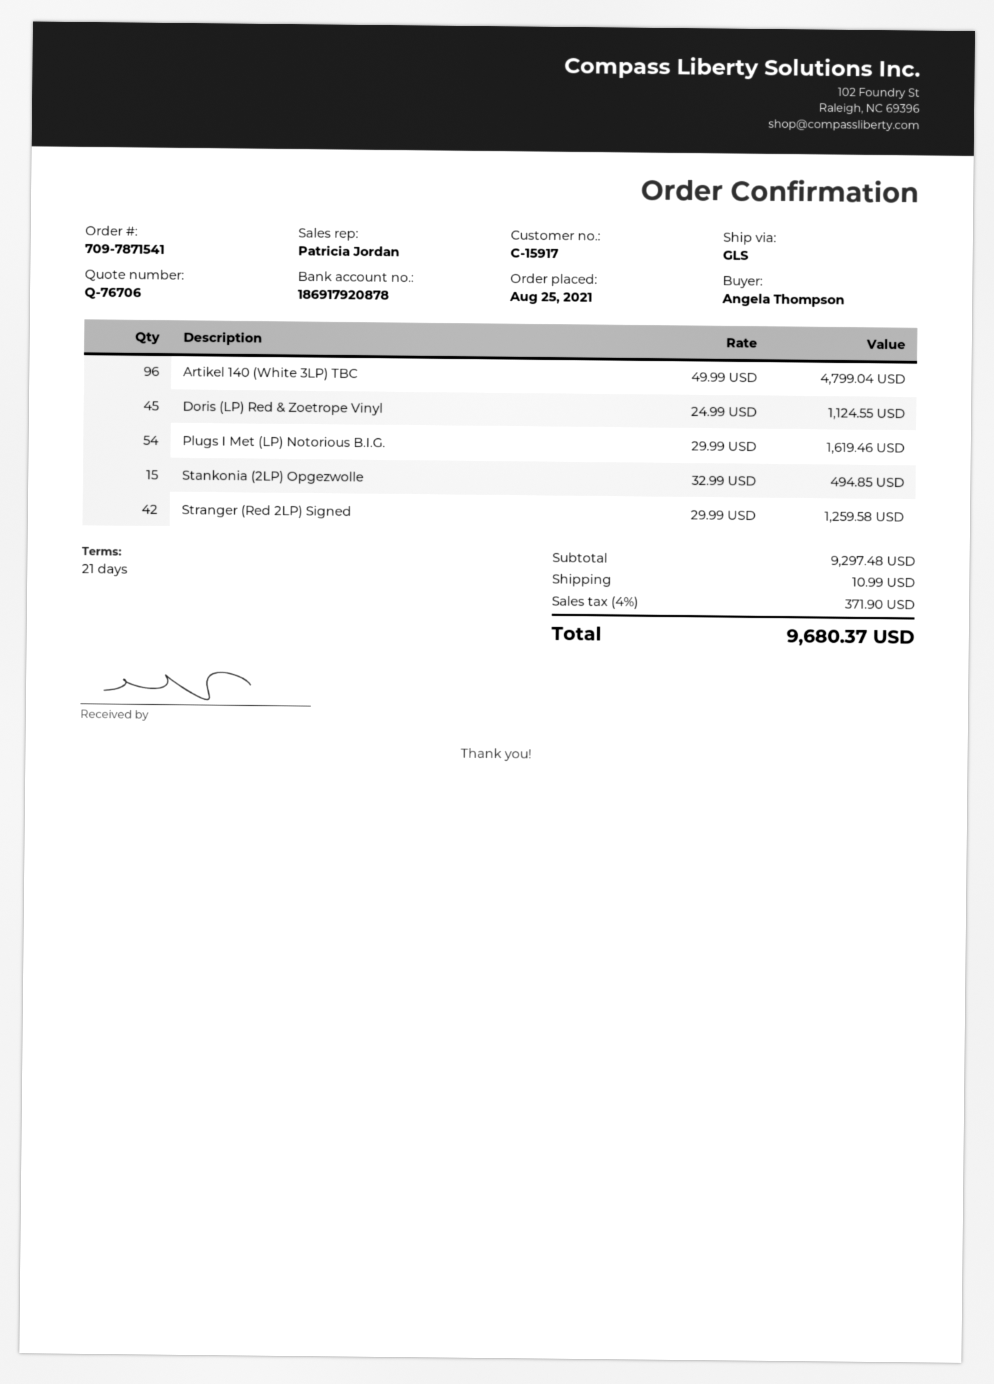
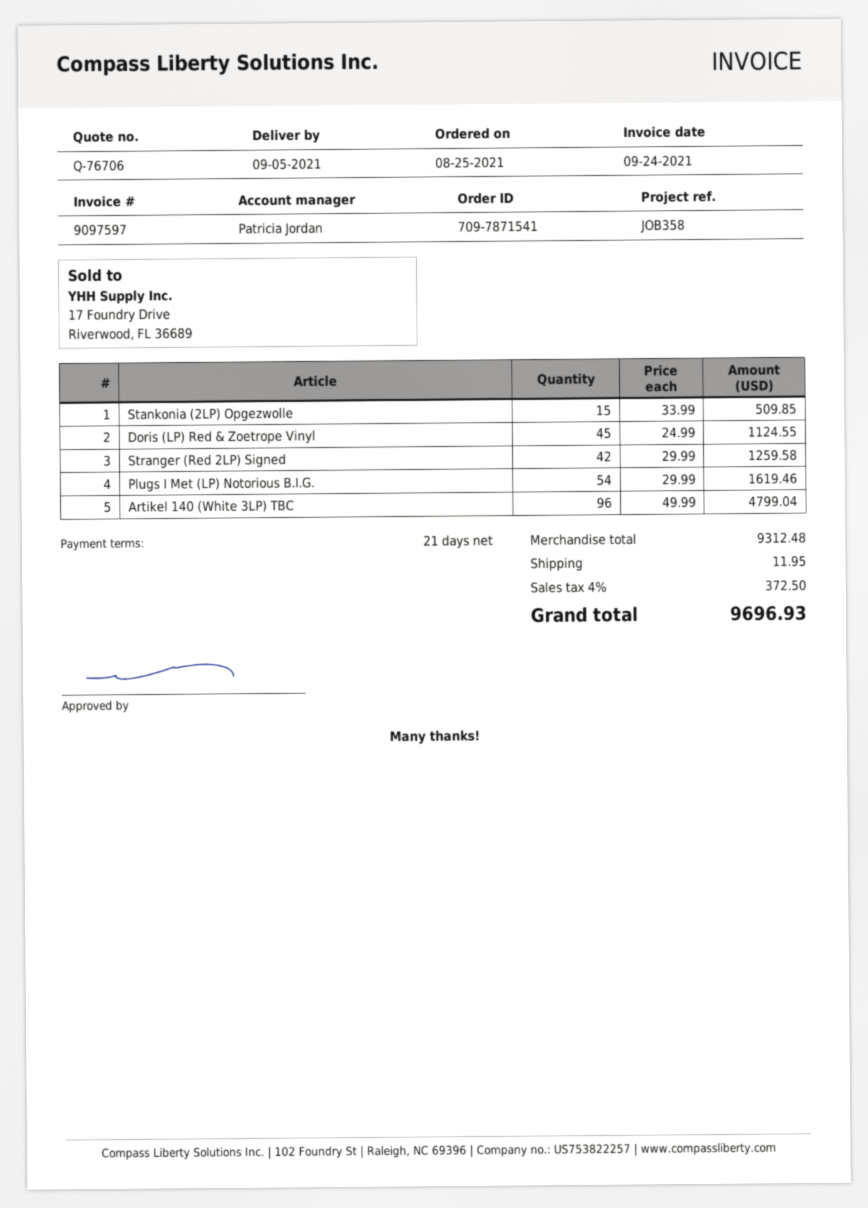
Stankonia (2LP) Opgezwolle: 15 x 32.99 = 494.85 -> 15 x 33.99 = 509.85
subtotal: 9297.48 -> 9312.48
shipping: 10.99 -> 11.95
tax: 4% = 371.90 -> 4% = 372.50
total: 9680.37 -> 9696.93

